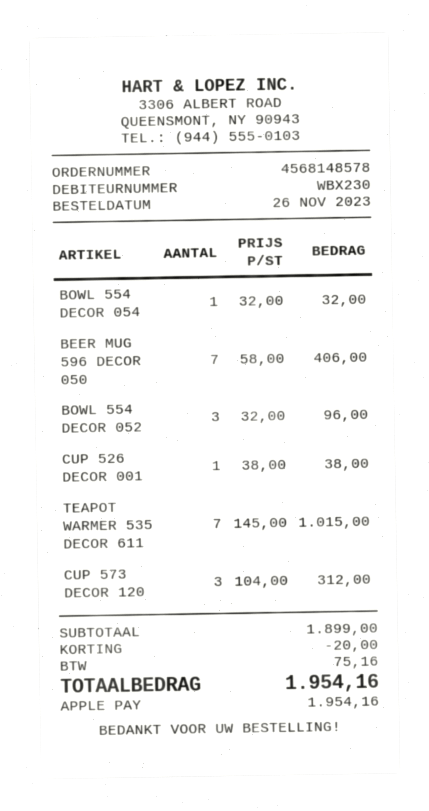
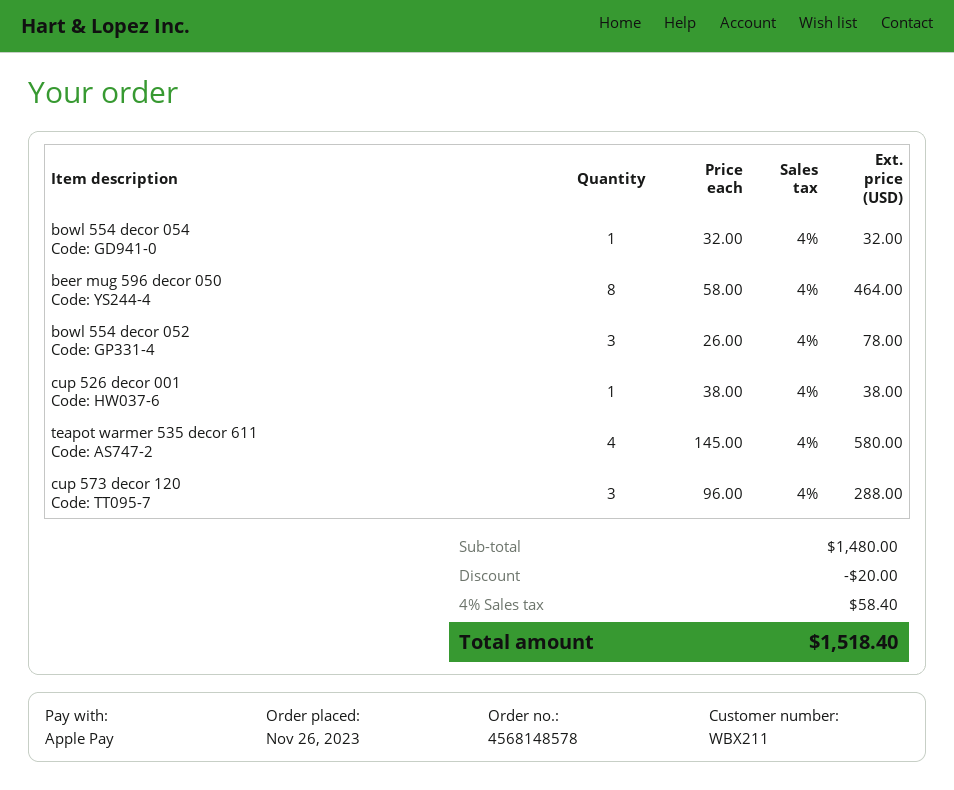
customer number: WBX230 -> WBX211
BEER MUG 596 DECOR 050: 7 x 58.00 = 406.00 -> 8 x 58.00 = 464.00
BOWL 554 DECOR 052: 3 x 32.00 = 96.00 -> 3 x 26.00 = 78.00
TEAPOT WARMER 535 DECOR 611: 7 x 145.00 = 1015.00 -> 4 x 145.00 = 580.00
CUP 573 DECOR 120: 3 x 104.00 = 312.00 -> 3 x 96.00 = 288.00
subtotal: 1899.00 -> 1480.00
tax: 75.16 -> 58.40
total: 1954.16 -> 1518.40

